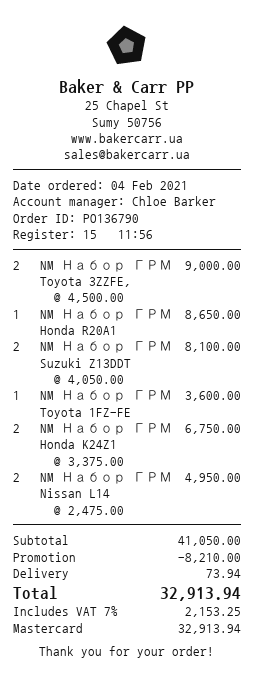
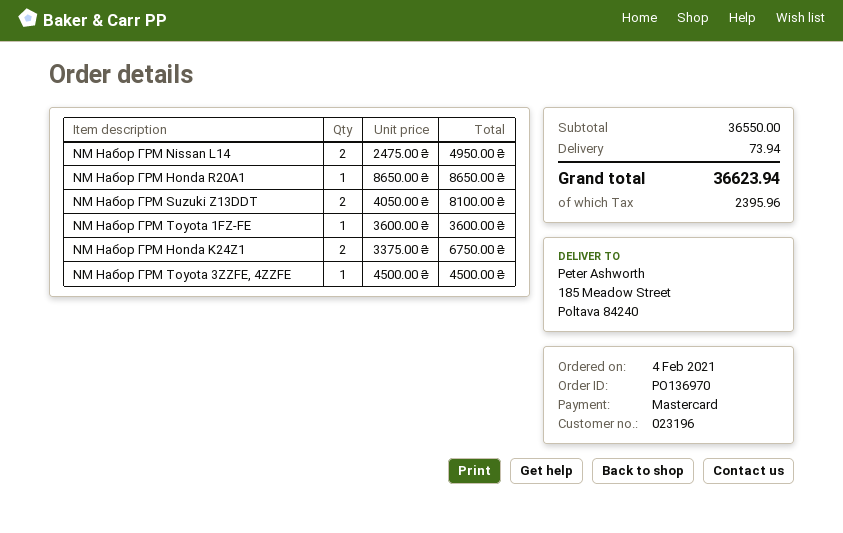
order number: PO136790 -> PO136970
NM Набор ГРМ Toyota 3ZZFE,: 2 x 4500.00 = 9000.00 -> 1 x 4500.00 = 4500.00
subtotal: 41050.00 -> 36550.00
discount: 8210.00 -> none
tax: 2153.25 -> 2395.96
total: 32913.94 -> 36623.94

